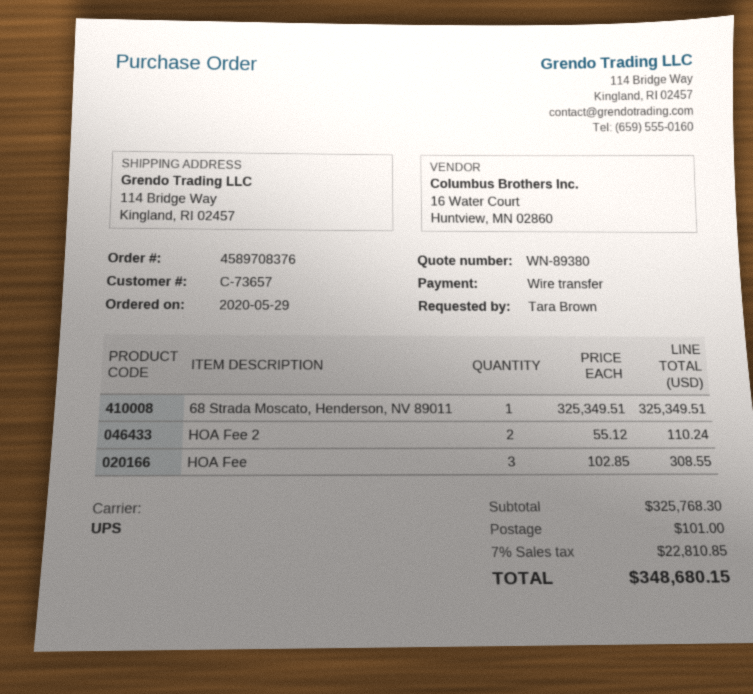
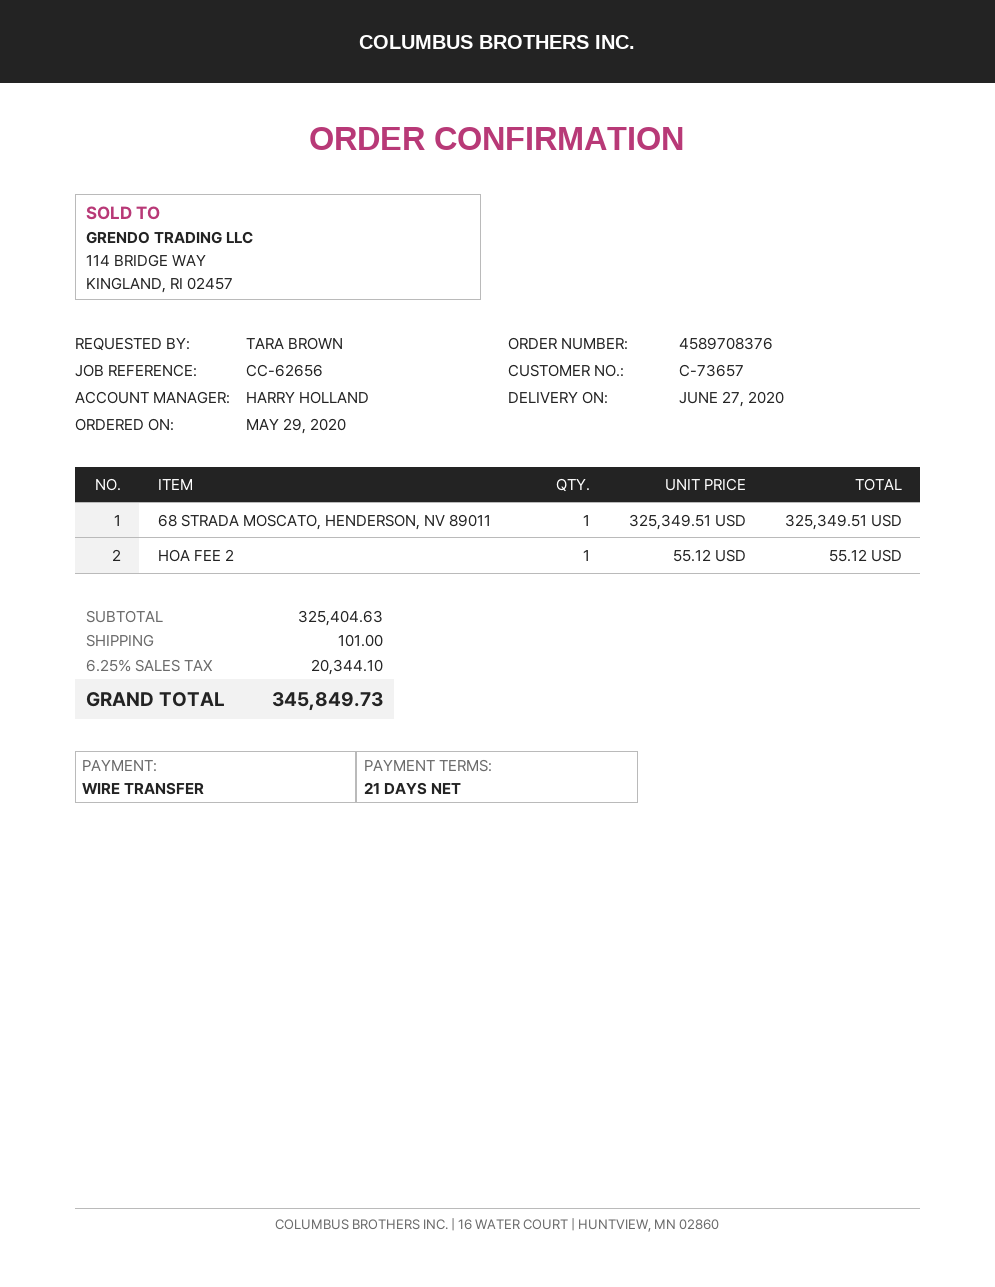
HOA Fee 2: 2 x 55.12 = 110.24 -> 1 x 55.12 = 55.12
HOA Fee: 3 x 102.85 = 308.55 -> none
subtotal: 325768.30 -> 325404.63
tax: 7% = 22810.85 -> 6.25% = 20344.10
total: 348680.15 -> 345849.73

